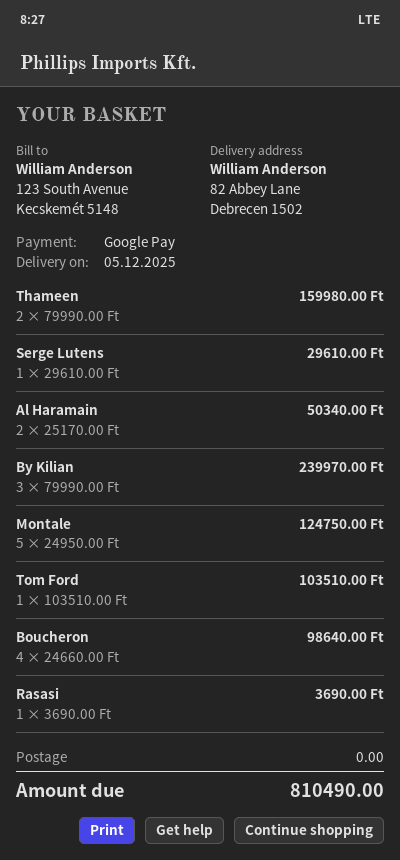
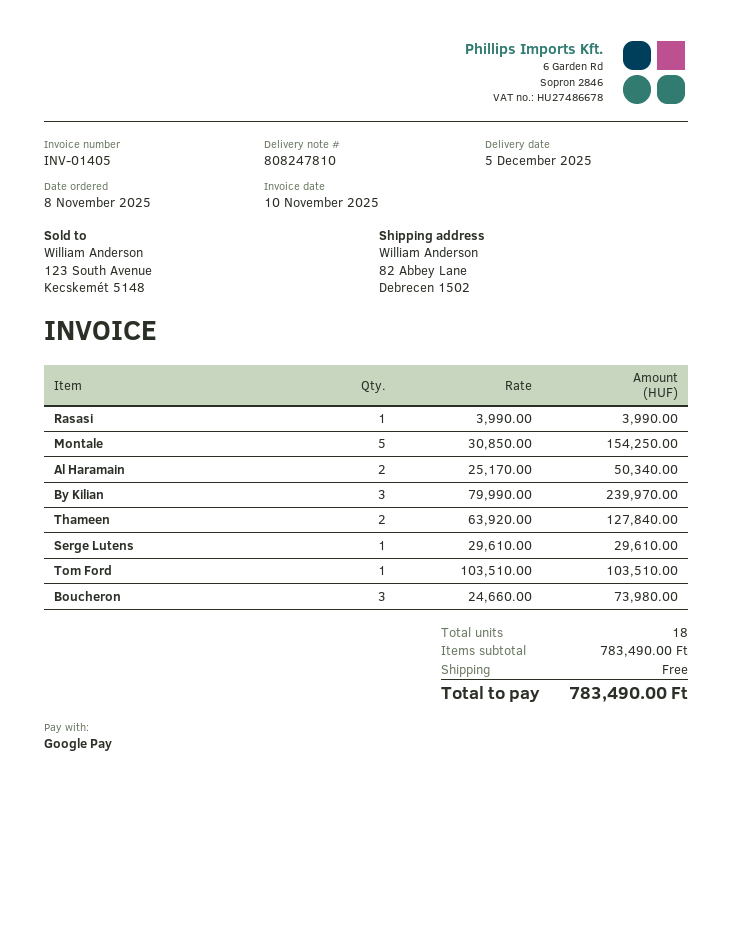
Thameen: 2 x 79990.00 = 159980.00 -> 2 x 63920.00 = 127840.00
Montale: 5 x 24950.00 = 124750.00 -> 5 x 30850.00 = 154250.00
Boucheron: 4 x 24660.00 = 98640.00 -> 3 x 24660.00 = 73980.00
Rasasi: 1 x 3690.00 = 3690.00 -> 1 x 3990.00 = 3990.00
total: 810490.00 -> 783490.00

